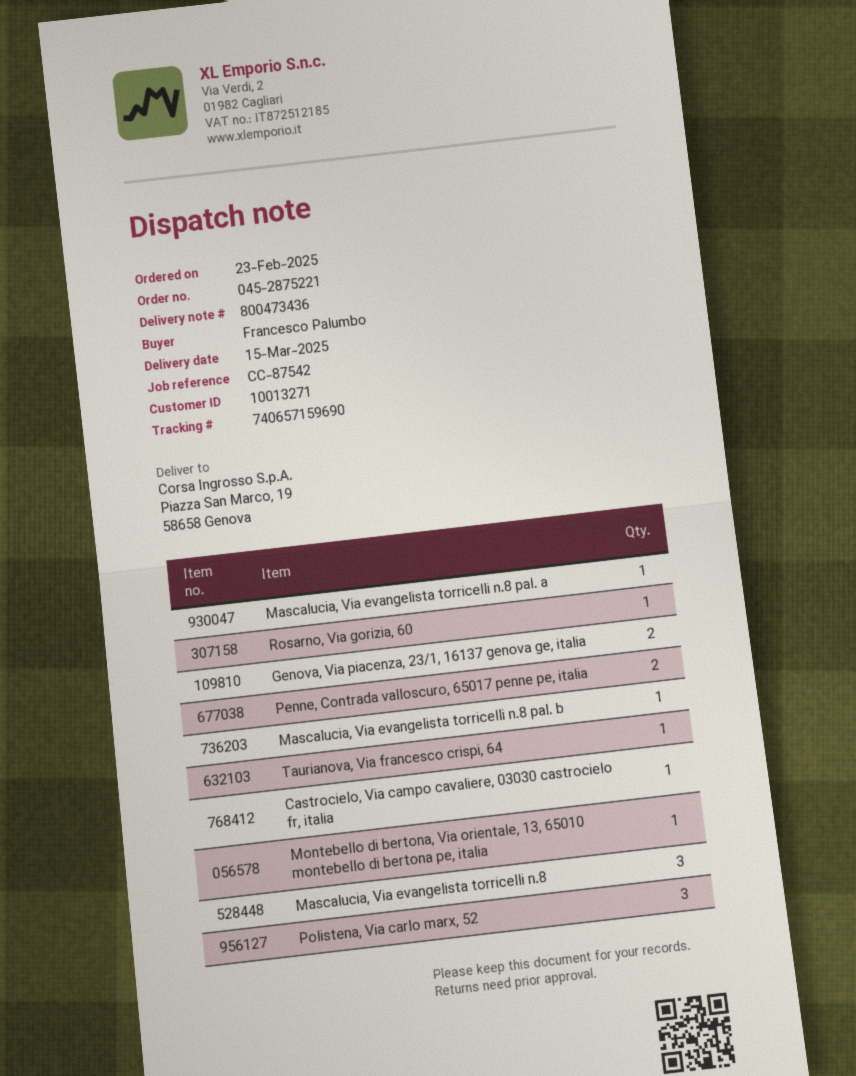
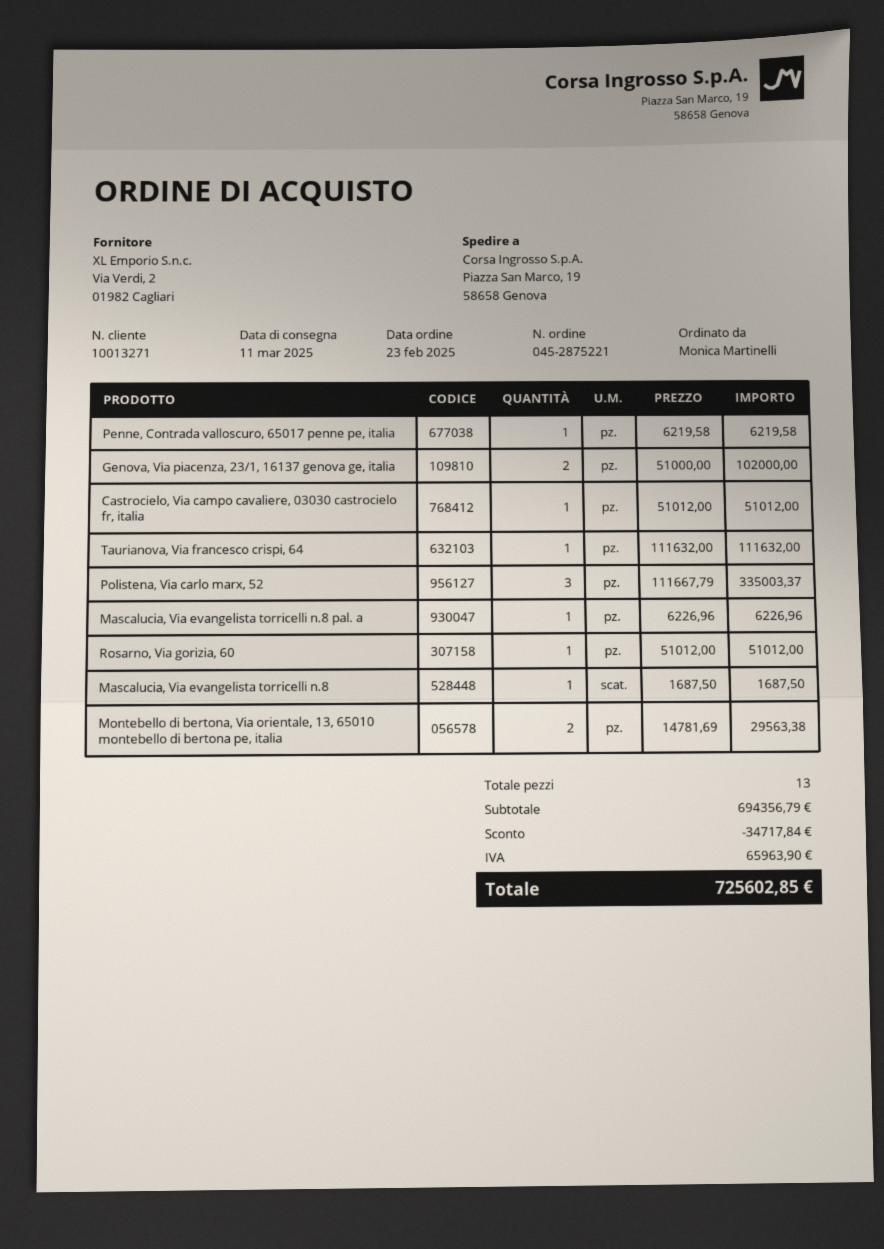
delivery date: 2025-03-15 -> 2025-03-11
ordered by: Francesco Palumbo -> Monica Martinelli
Penne, Contrada valloscuro, 65017 penne pe, italia: 2 -> 1
Mascalucia, Via evangelista torricelli n.8 pal. b: 1 -> none
Montebello di bertona, Via orientale, 13, 65010 montebello di bertona pe, italia: 1 -> 2
Mascalucia, Via evangelista torricelli n.8: 3 -> 1

